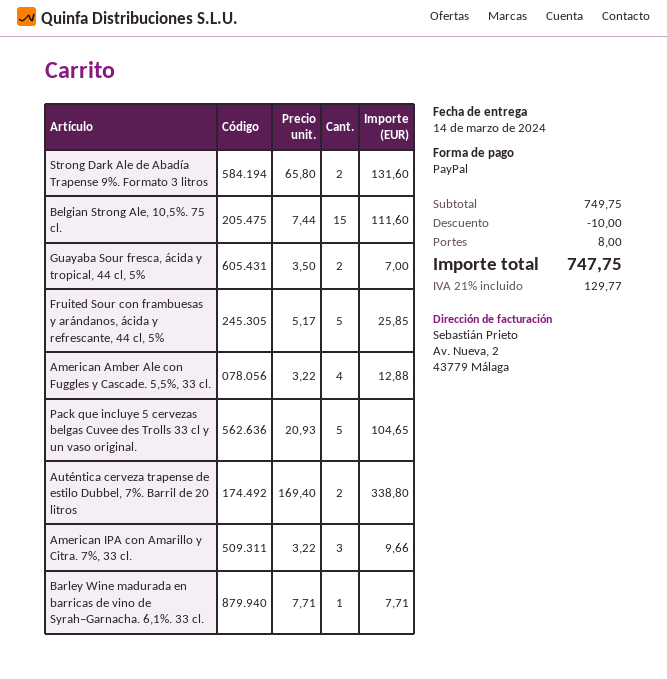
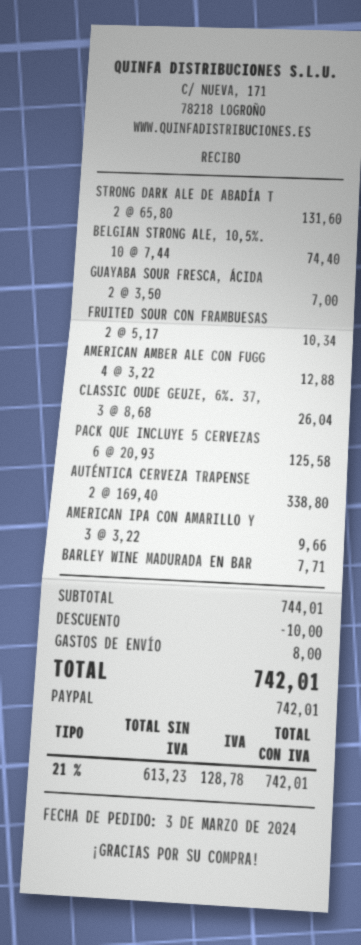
Belgian Strong Ale, 10,5%. 75 cl.: 15 x 7.44 = 111.60 -> 10 x 7.44 = 74.40
Fruited Sour con frambuesas y arándanos, ácida y refrescante, 44 cl, 5%: 5 x 5.17 = 25.85 -> 2 x 5.17 = 10.34
Pack que incluye 5 cervezas belgas Cuvee des Trolls 33 cl y un vaso original.: 5 x 20.93 = 104.65 -> 6 x 20.93 = 125.58
CLASSIC OUDE GEUZE, 6%. 37,: none -> 3 x 8.68 = 26.04
subtotal: 749.75 -> 744.01
tax: 21% = 129.77 -> 21% = 128.78
total: 747.75 -> 742.01

